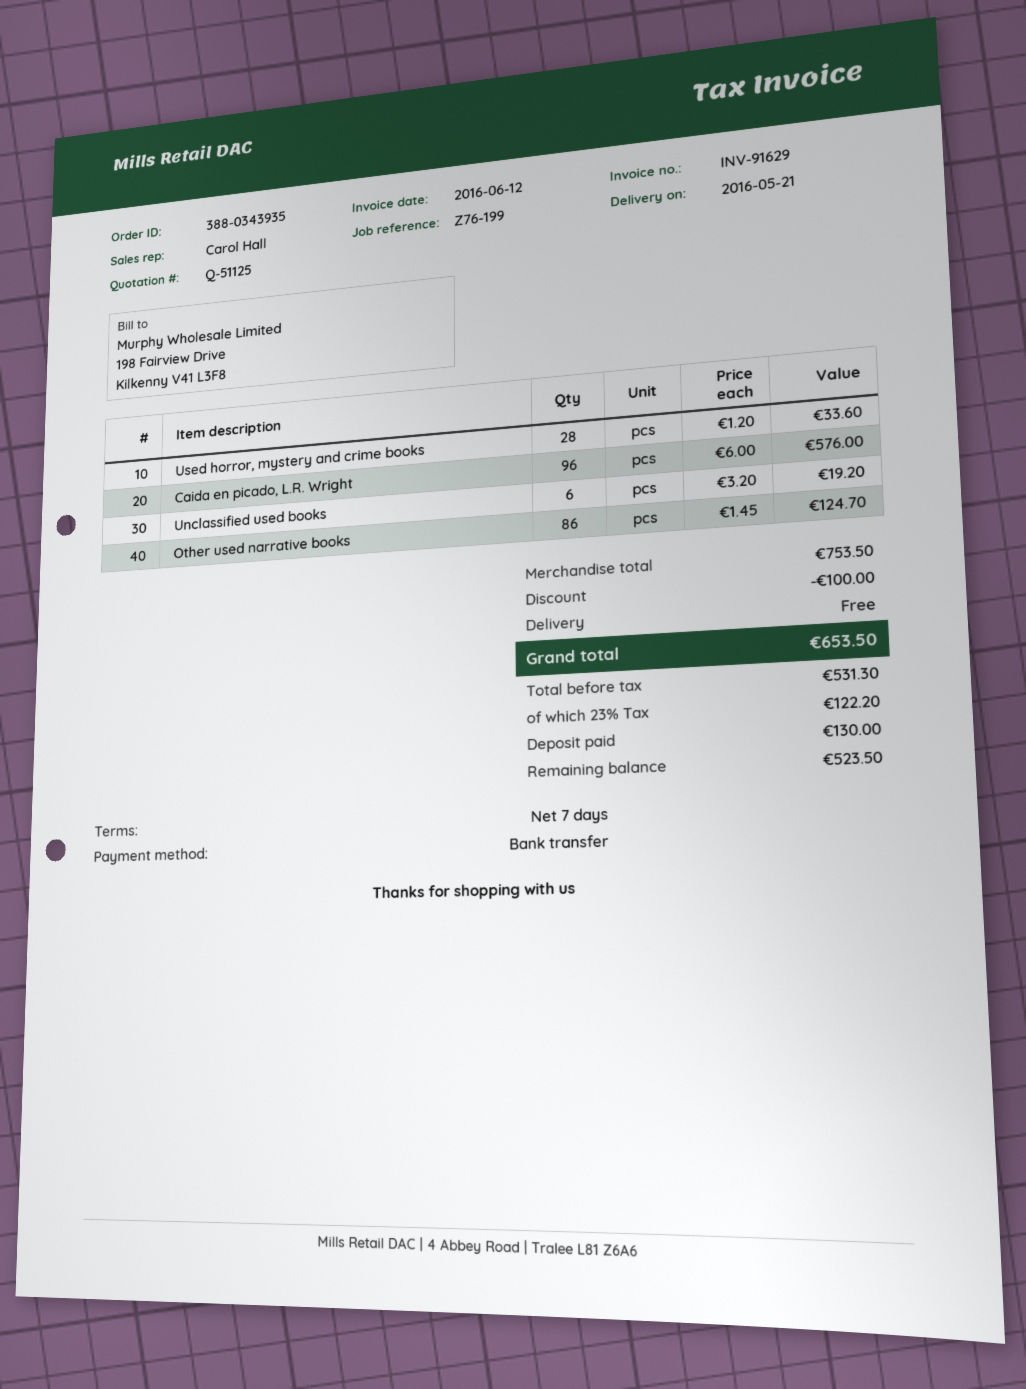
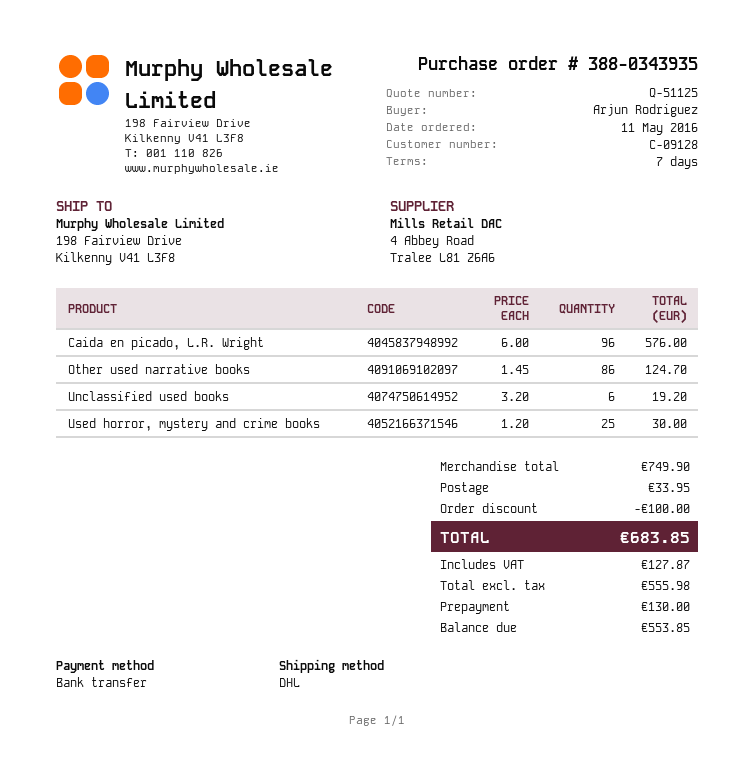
Used horror, mystery and crime books: 28 x 1.20 = 33.60 -> 25 x 1.20 = 30.00
subtotal: 753.50 -> 749.90
shipping: 0.00 -> 33.95
net: 531.30 -> 555.98
tax: 122.20 -> 127.87
total: 653.50 -> 683.85
balance: 523.50 -> 553.85

